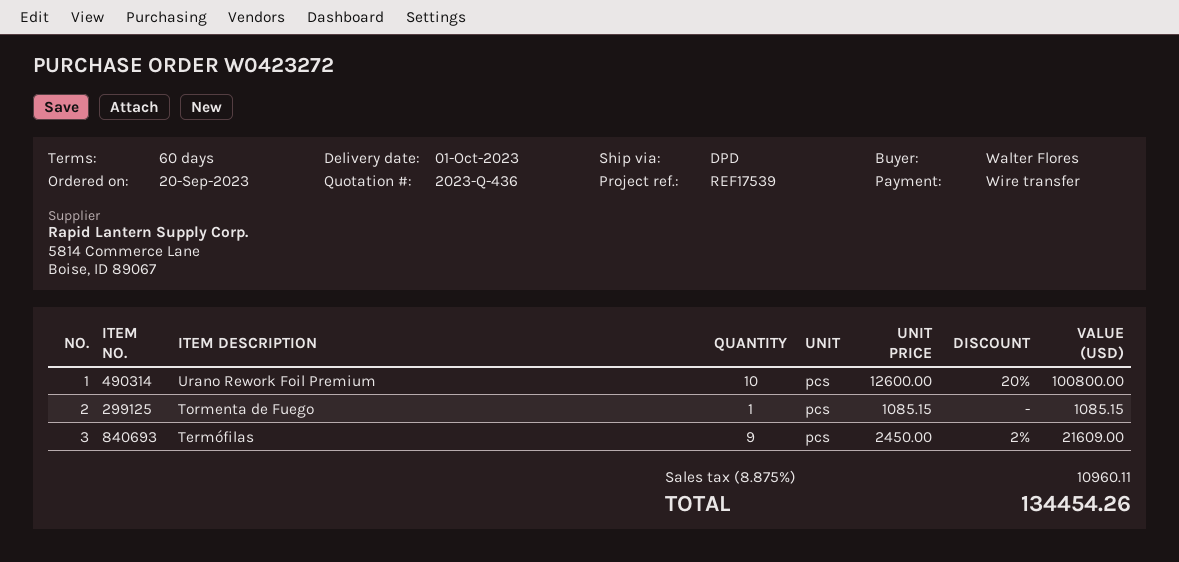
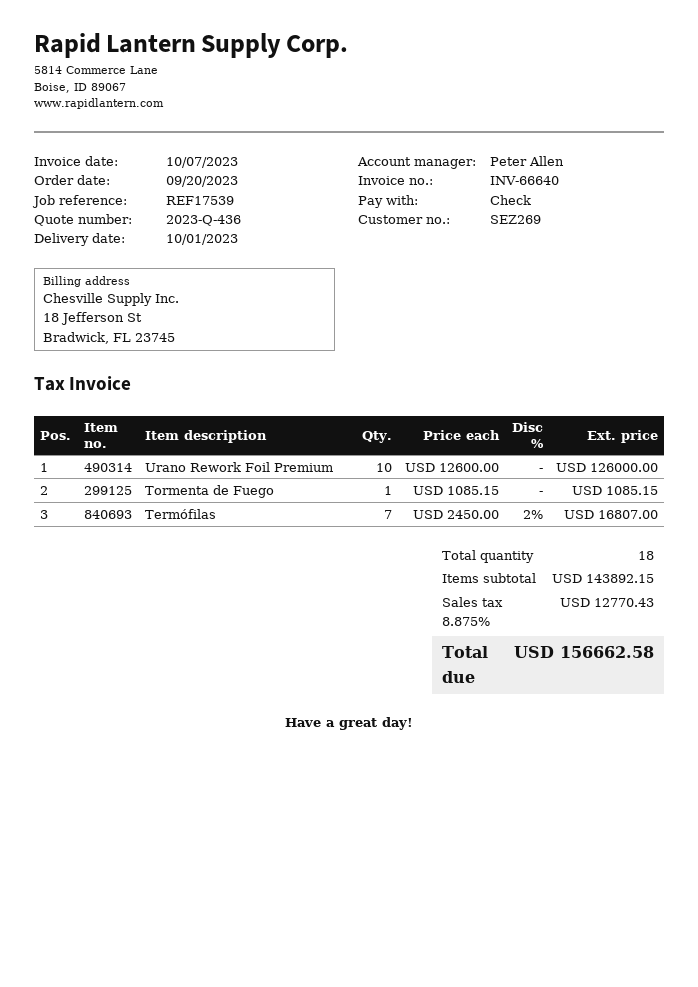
payment method: bank transfer -> cheque
Urano Rework Foil Premium: 10 x 12600.00 - 20% = 100800.00 -> 10 x 12600.00 = 126000.00
Termófilas: 9 x 2450.00 - 2% = 21609.00 -> 7 x 2450.00 - 2% = 16807.00
tax: 8.875% = 10960.11 -> 8.875% = 12770.43
total: 134454.26 -> 156662.58

